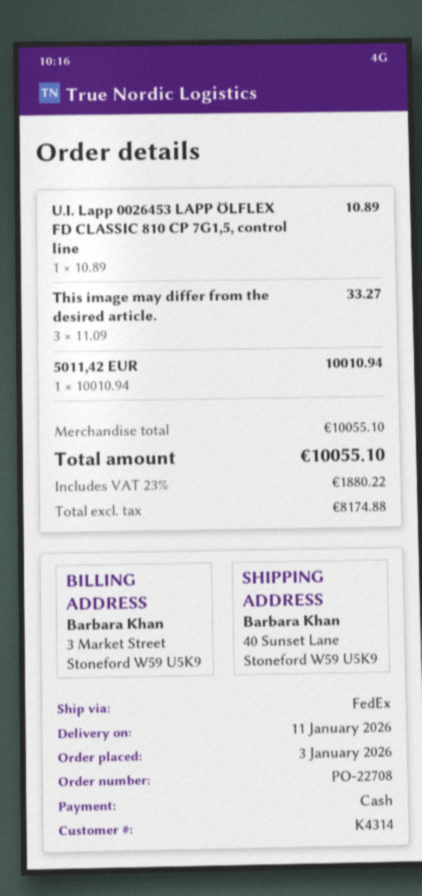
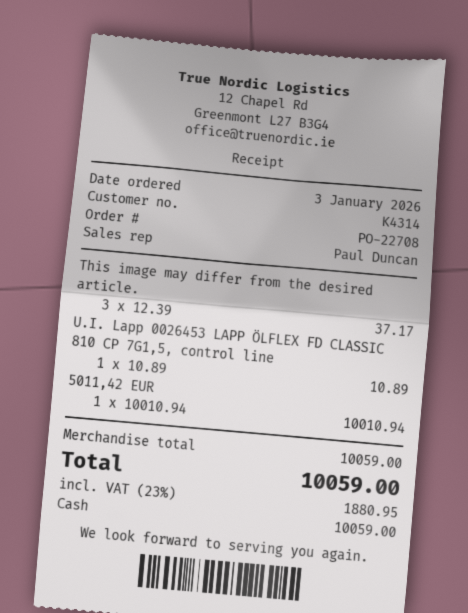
This image may differ from the desired article.: 3 x 11.09 = 33.27 -> 3 x 12.39 = 37.17
subtotal: 10055.10 -> 10059.00
tax: 23% = 1880.22 -> 23% = 1880.95
total: 10055.10 -> 10059.00

